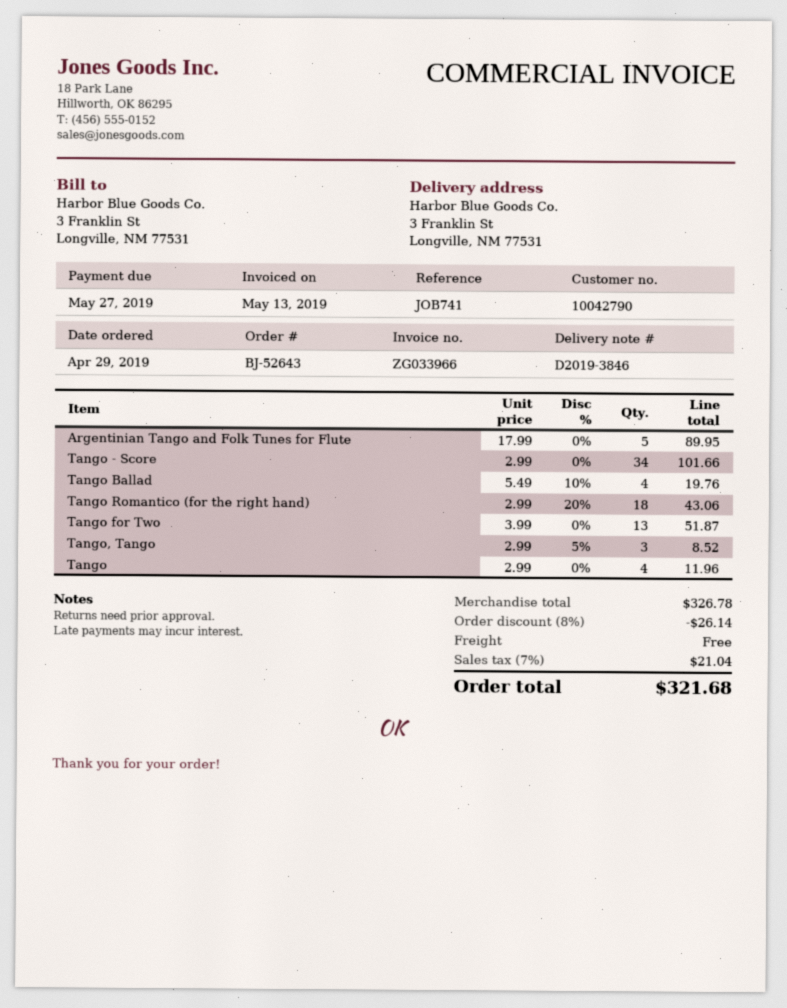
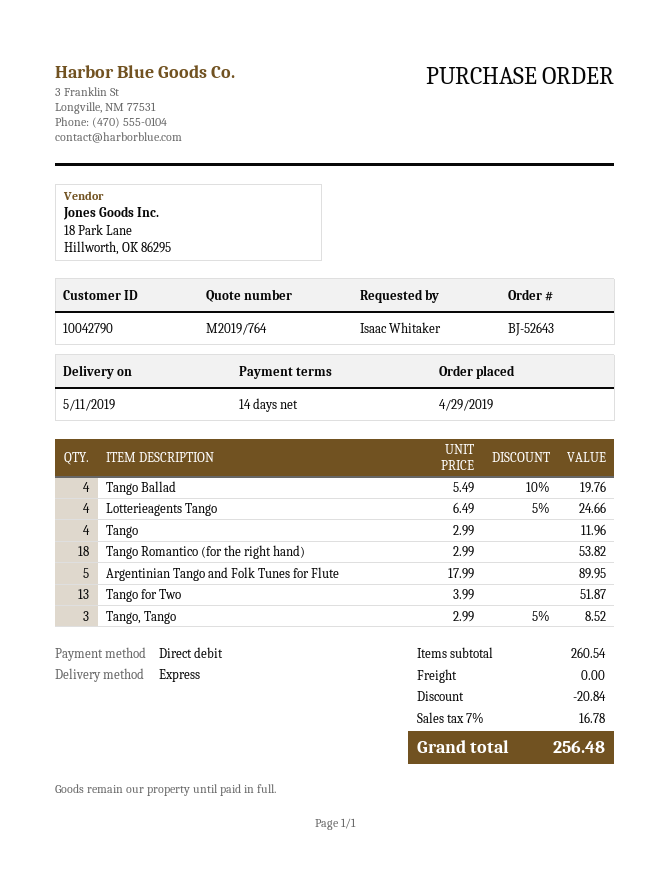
Tango - Score: 34 x 2.99 = 101.66 -> none
Tango Romantico (for the right hand): 18 x 2.99 - 20% = 43.06 -> 18 x 2.99 = 53.82
Lotterieagents Tango: none -> 4 x 6.49 - 5% = 24.66
subtotal: 326.78 -> 260.54
discount: 26.14 -> 20.84
tax: 7% = 21.04 -> 7% = 16.78
total: 321.68 -> 256.48

